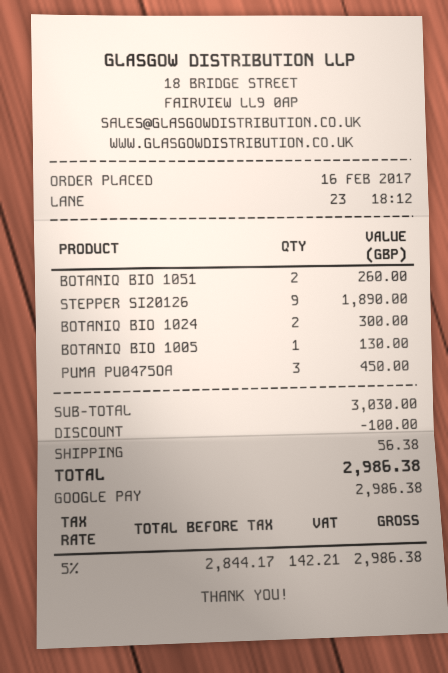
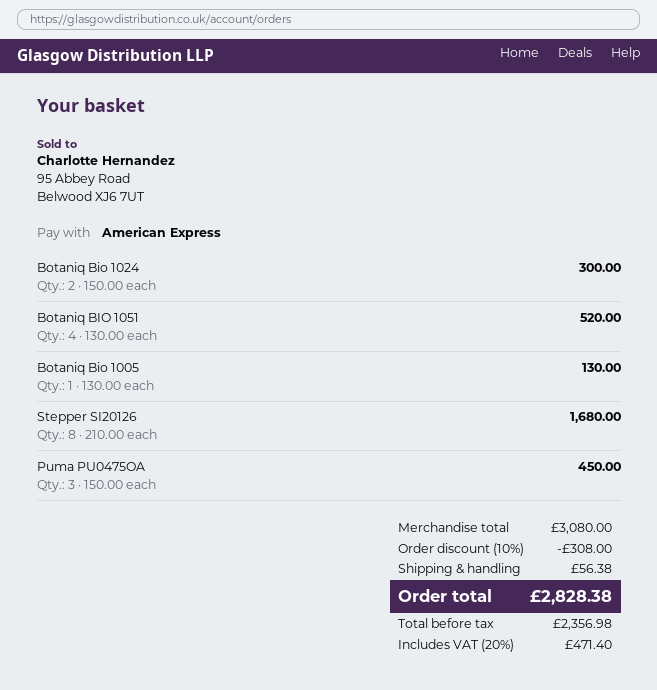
payment method: Google Pay -> American Express
BOTANIQ BIO 1051: 2 for 260.00 -> 4 for 520.00
STEPPER SI20126: 9 for 1890.00 -> 8 for 1680.00
subtotal: 3030.00 -> 3080.00
discount: 100.00 -> 308.00
net: 2844.17 -> 2356.98
tax: 5% = 142.21 -> 20% = 471.40
total: 2986.38 -> 2828.38

